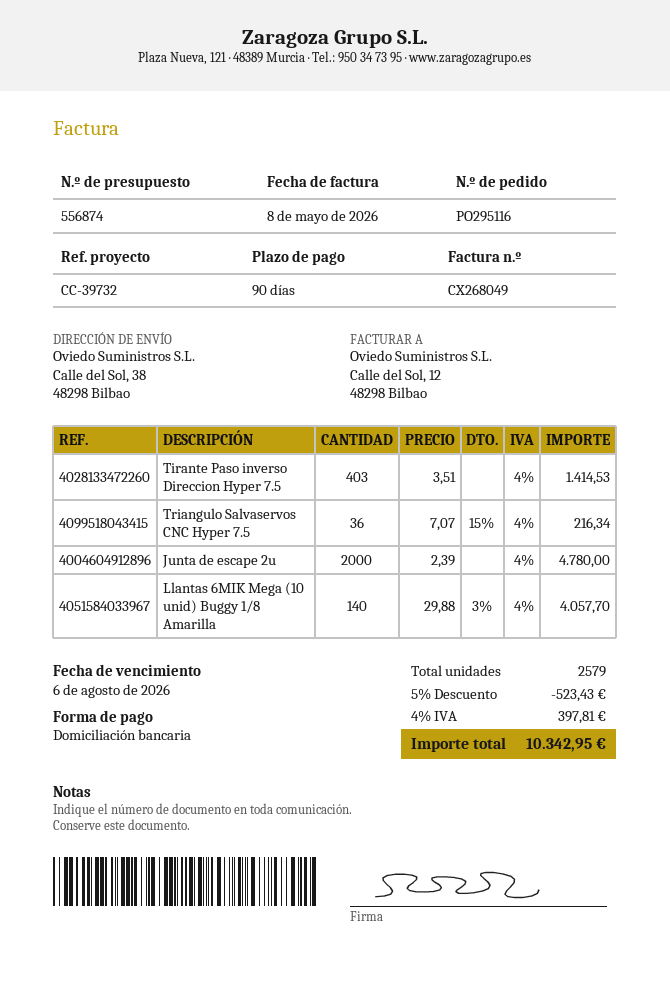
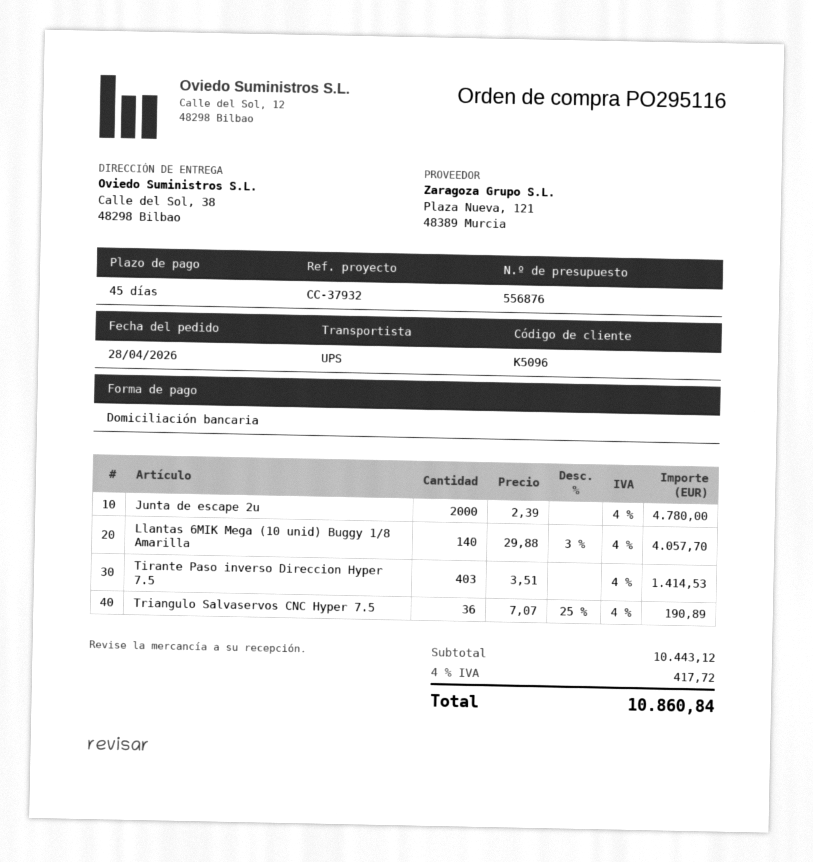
quote number: 556874 -> 556876
payment terms: 90 days -> 45 days
reference: CC-39732 -> CC-37932
Triangulo Salvaservos CNC Hyper 7.5: 36 x 7.07 - 15% = 216.34 -> 36 x 7.07 - 25% = 190.89
discount: 5% = 523.43 -> none
tax: 4% = 397.81 -> 4% = 417.72
total: 10342.95 -> 10860.84

